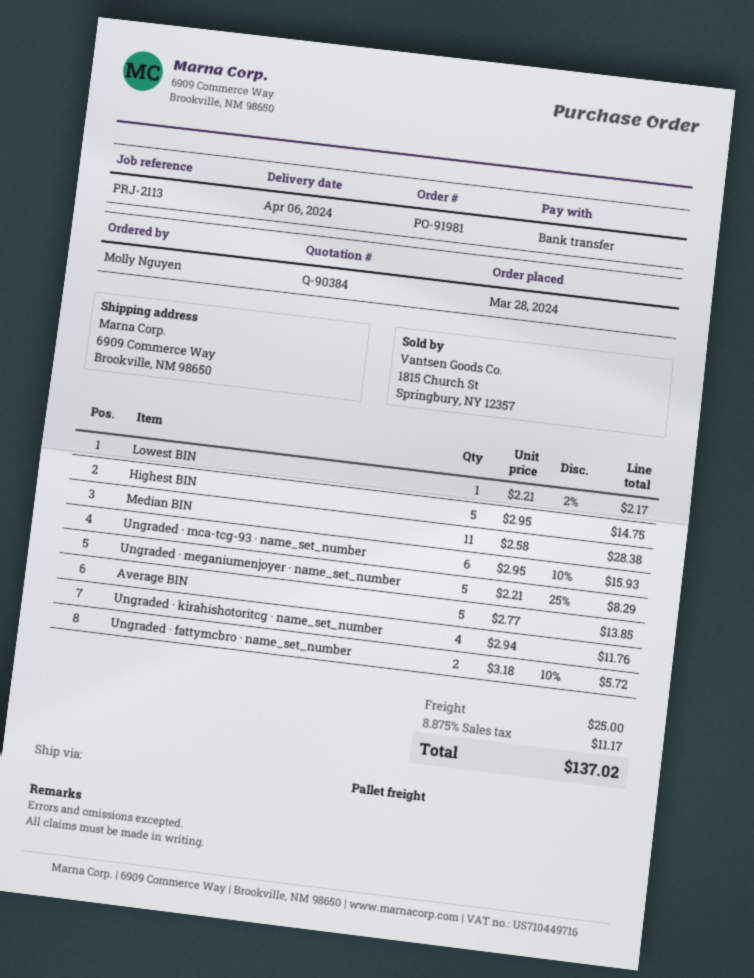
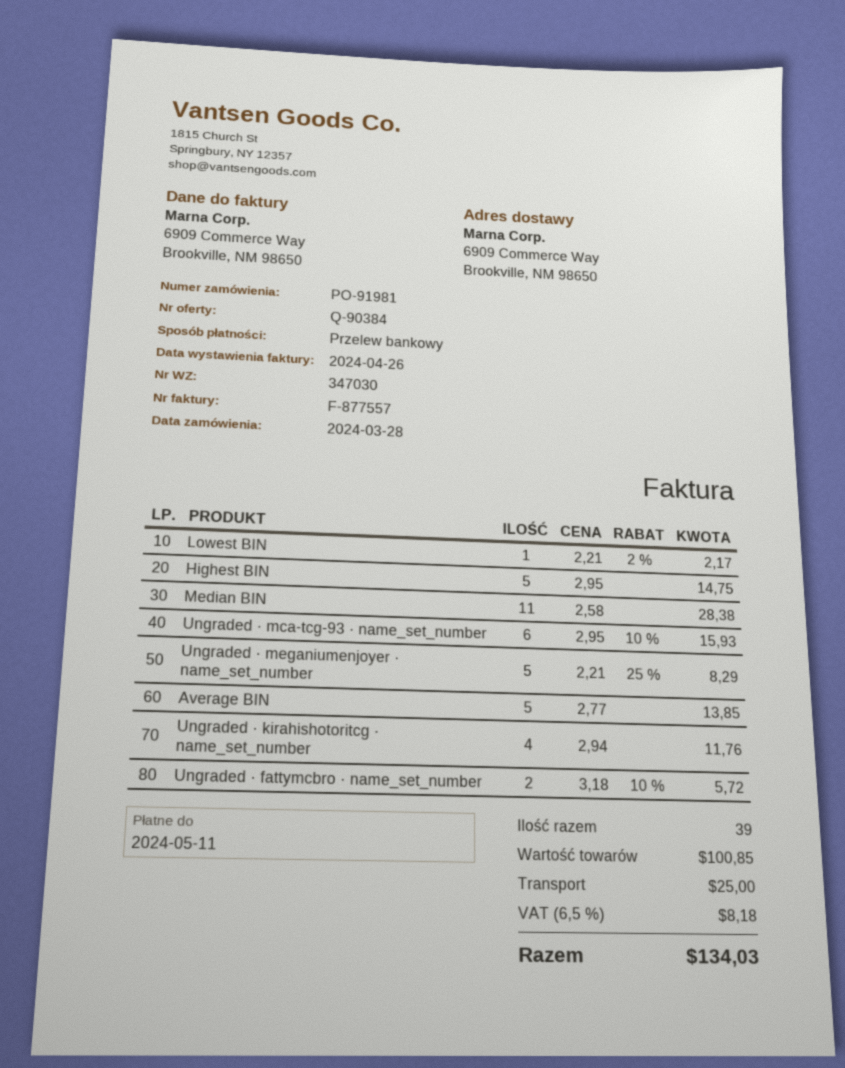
tax: 8.875% = 11.17 -> 6.5% = 8.18
total: 137.02 -> 134.03

